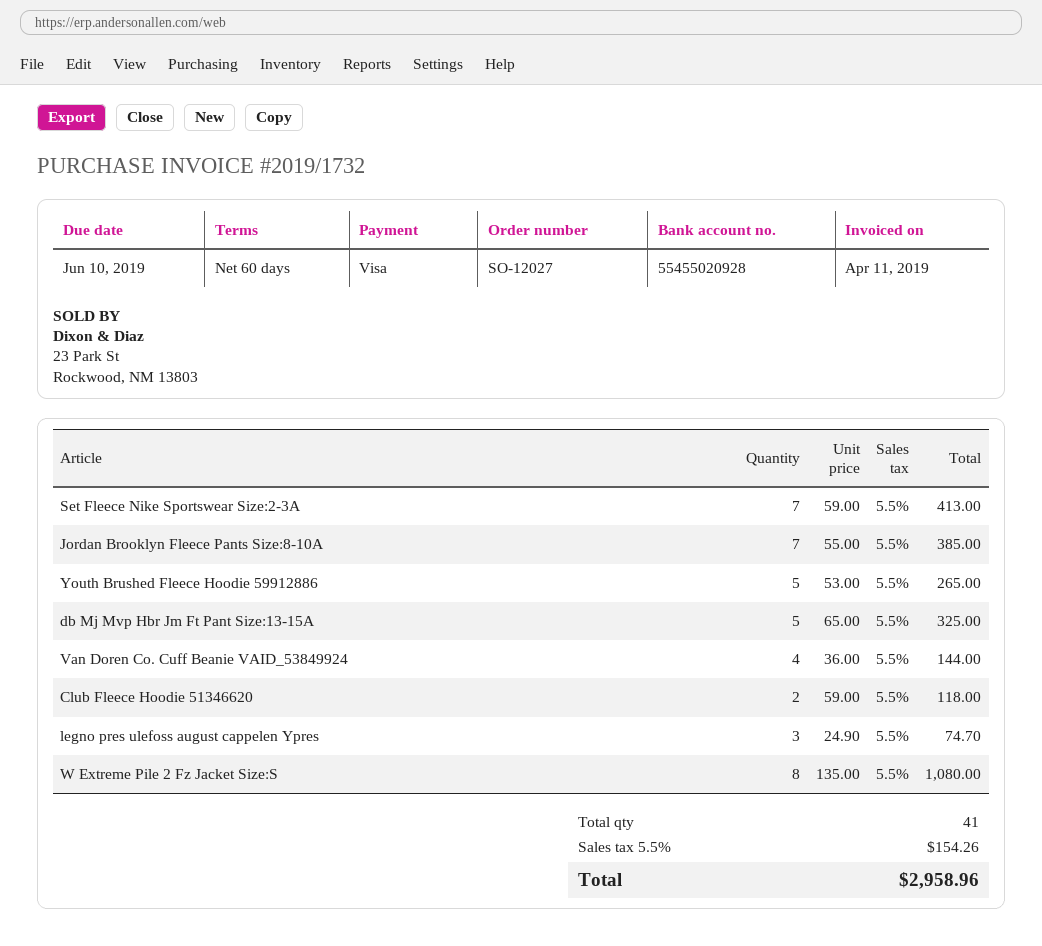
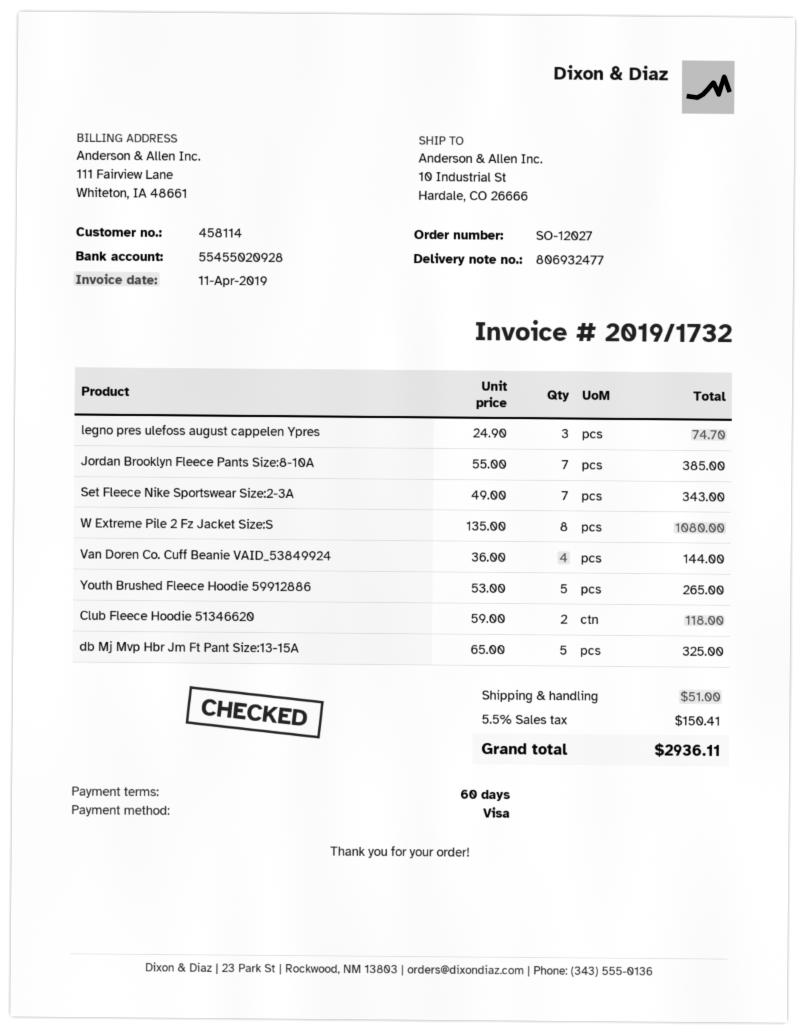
Set Fleece Nike Sportswear Size:2-3A: 7 x 59.00 = 413.00 -> 7 x 49.00 = 343.00
shipping: none -> 51.00
tax: 5.5% = 154.26 -> 5.5% = 150.41
total: 2958.96 -> 2936.11

